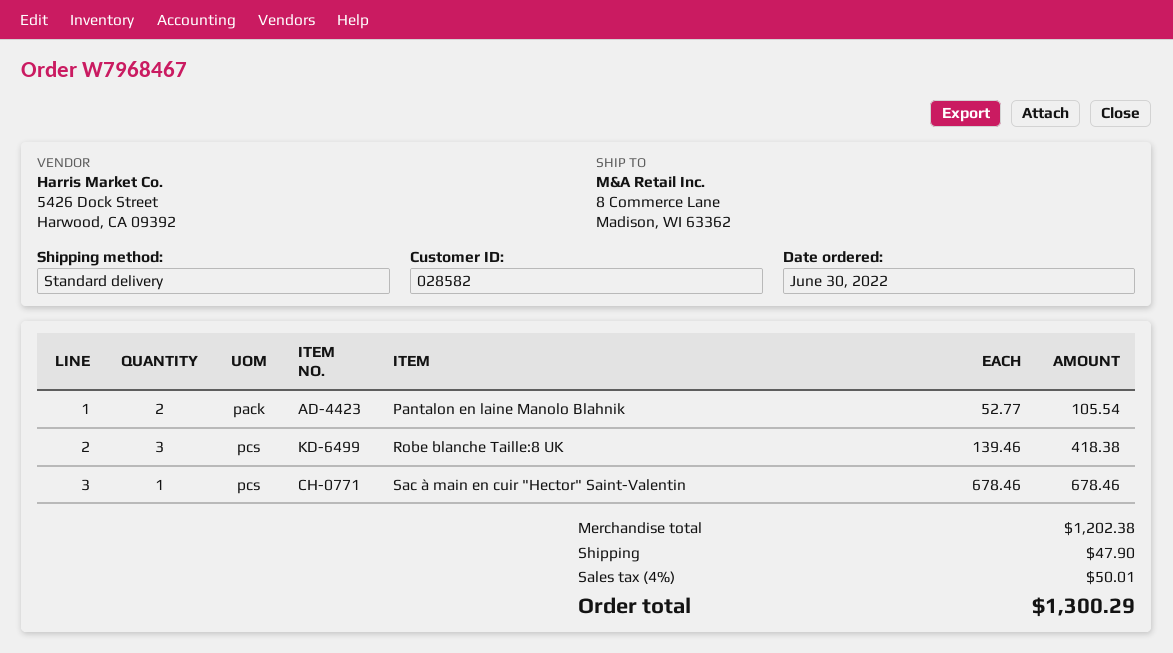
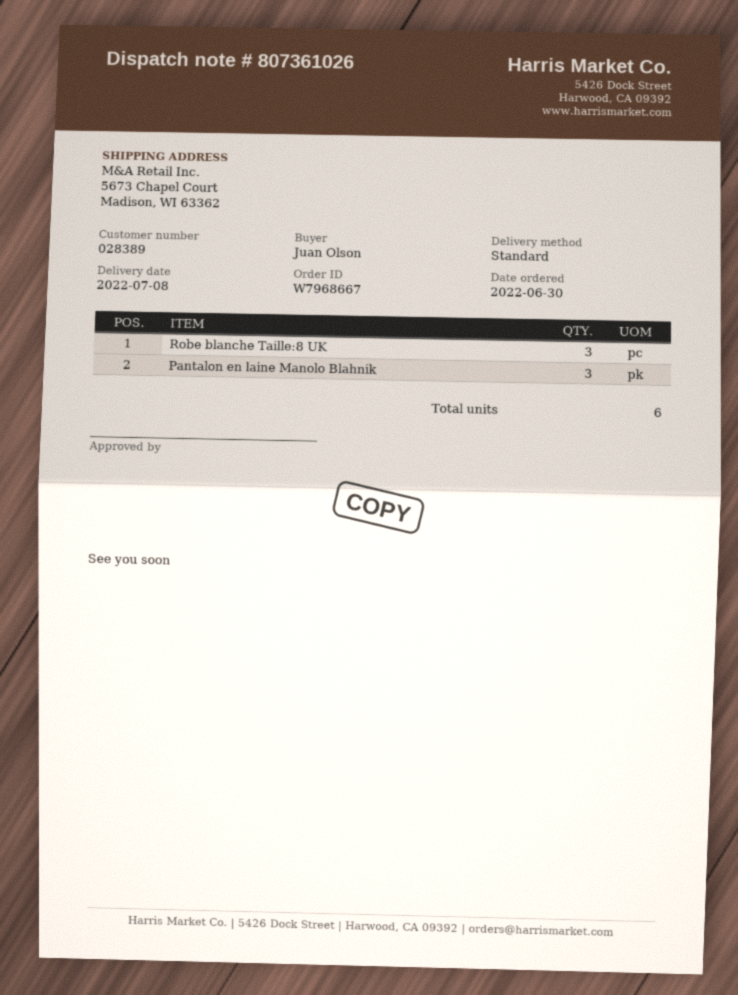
order number: W7968467 -> W7968667
customer number: 028582 -> 028389
ship to: 8 Commerce Lane, Madison, WI 63362 -> 5673 Chapel Court, Madison, WI 63362
Pantalon en laine Manolo Blahnik: 2 -> 3
Sac à main en cuir "Hector" Saint-Valentin: 1 -> none

